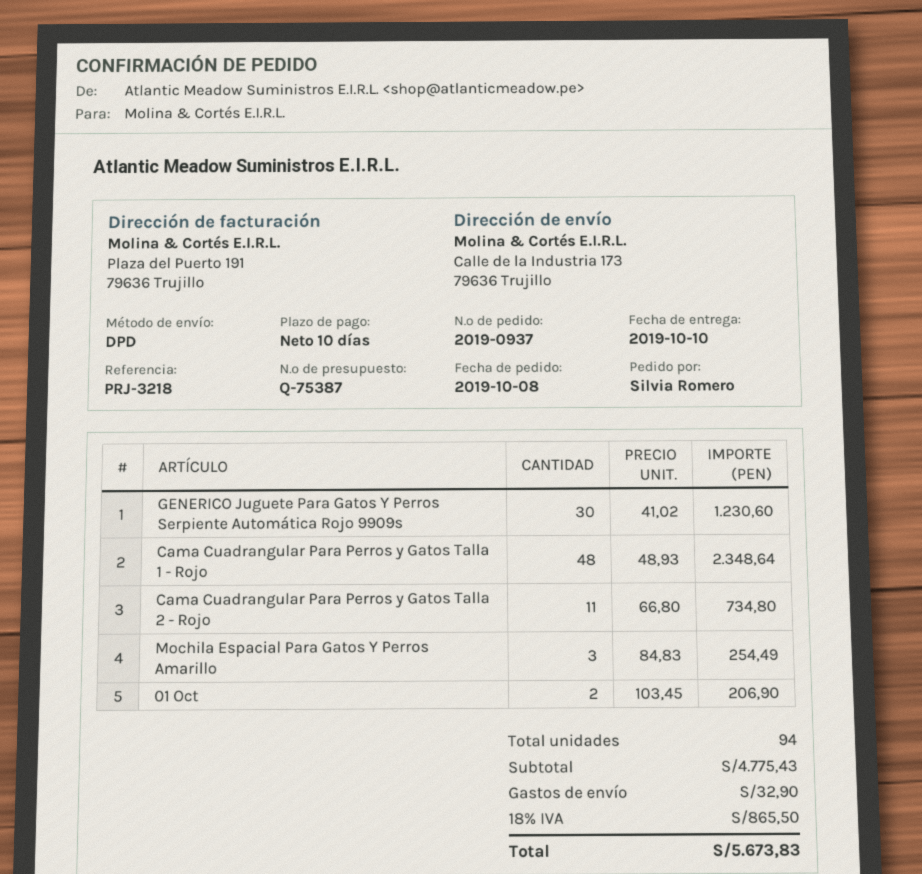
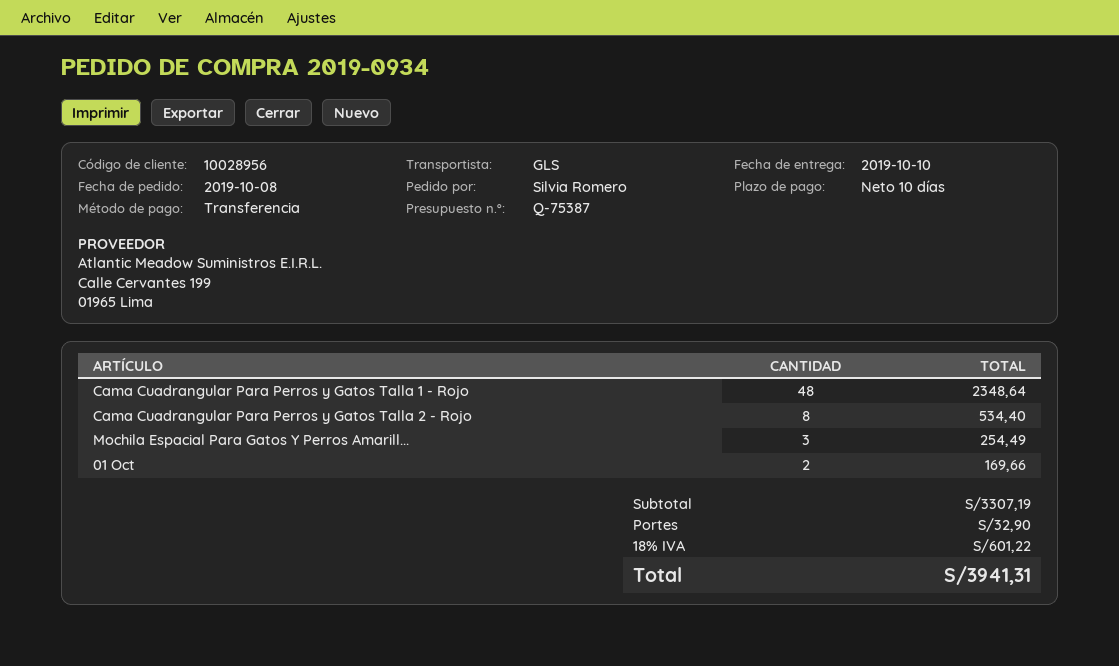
order number: 2019-0937 -> 2019-0934
shipping method: DPD -> GLS
GENERICO Juguete Para Gatos Y Perros Serpiente Automática Rojo 9909s: 30 for 1230.60 -> none
Cama Cuadrangular Para Perros y Gatos Talla 2 - Rojo: 11 for 734.80 -> 8 for 534.40
01 Oct: 2 for 206.90 -> 2 for 169.66
subtotal: 4775.43 -> 3307.19
tax: 18% = 865.50 -> 18% = 601.22
total: 5673.83 -> 3941.31

